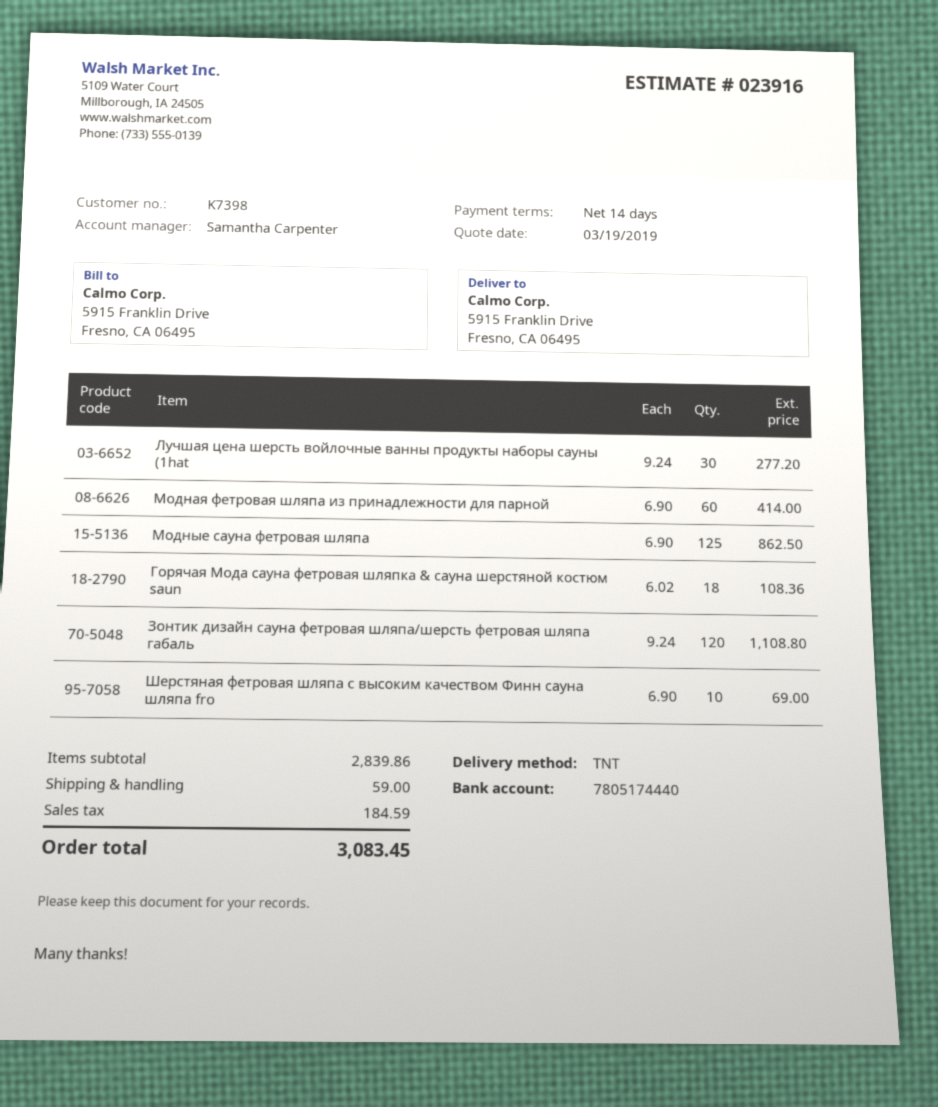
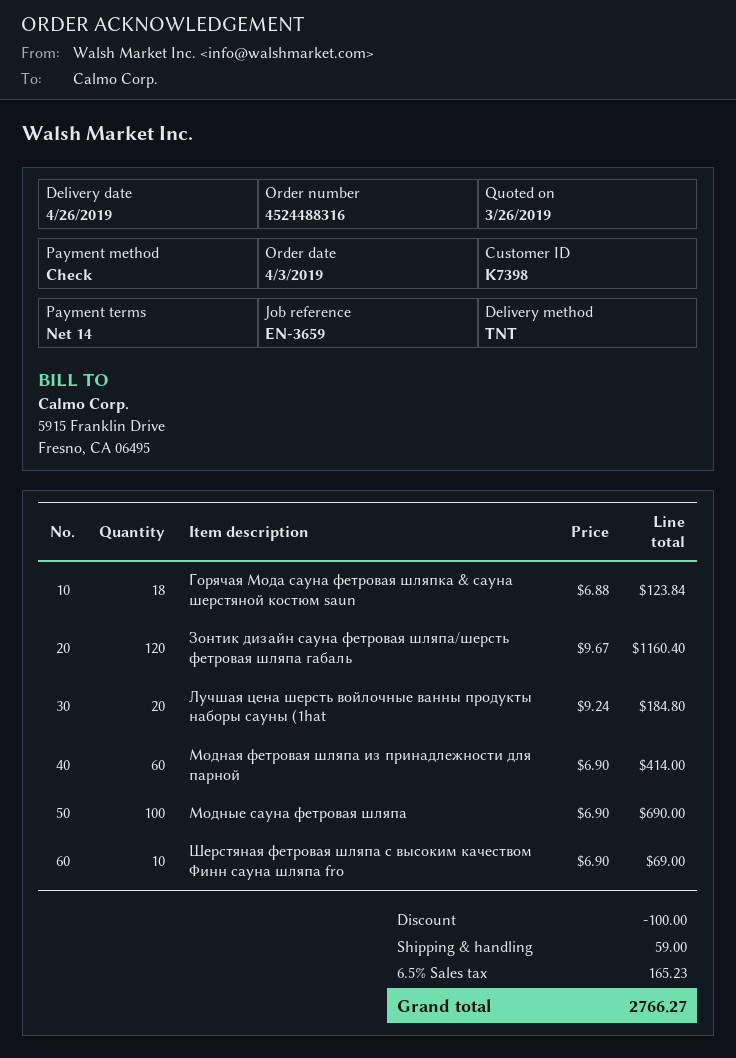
quote date: 2019-03-19 -> 2019-03-26
Лучшая цена шерсть войлочные ванны продукты наборы сауны (1hat: 30 x 9.24 = 277.20 -> 20 x 9.24 = 184.80
Модные сауна фетровая шляпа: 125 x 6.90 = 862.50 -> 100 x 6.90 = 690.00
Горячая Мода сауна фетровая шляпка & сауна шерстяной костюм saun: 18 x 6.02 = 108.36 -> 18 x 6.88 = 123.84
Зонтик дизайн сауна фетровая шляпа/шерсть фетровая шляпа габаль: 120 x 9.24 = 1108.80 -> 120 x 9.67 = 1160.40
discount: none -> 100.00
tax: 184.59 -> 165.23
total: 3083.45 -> 2766.27

